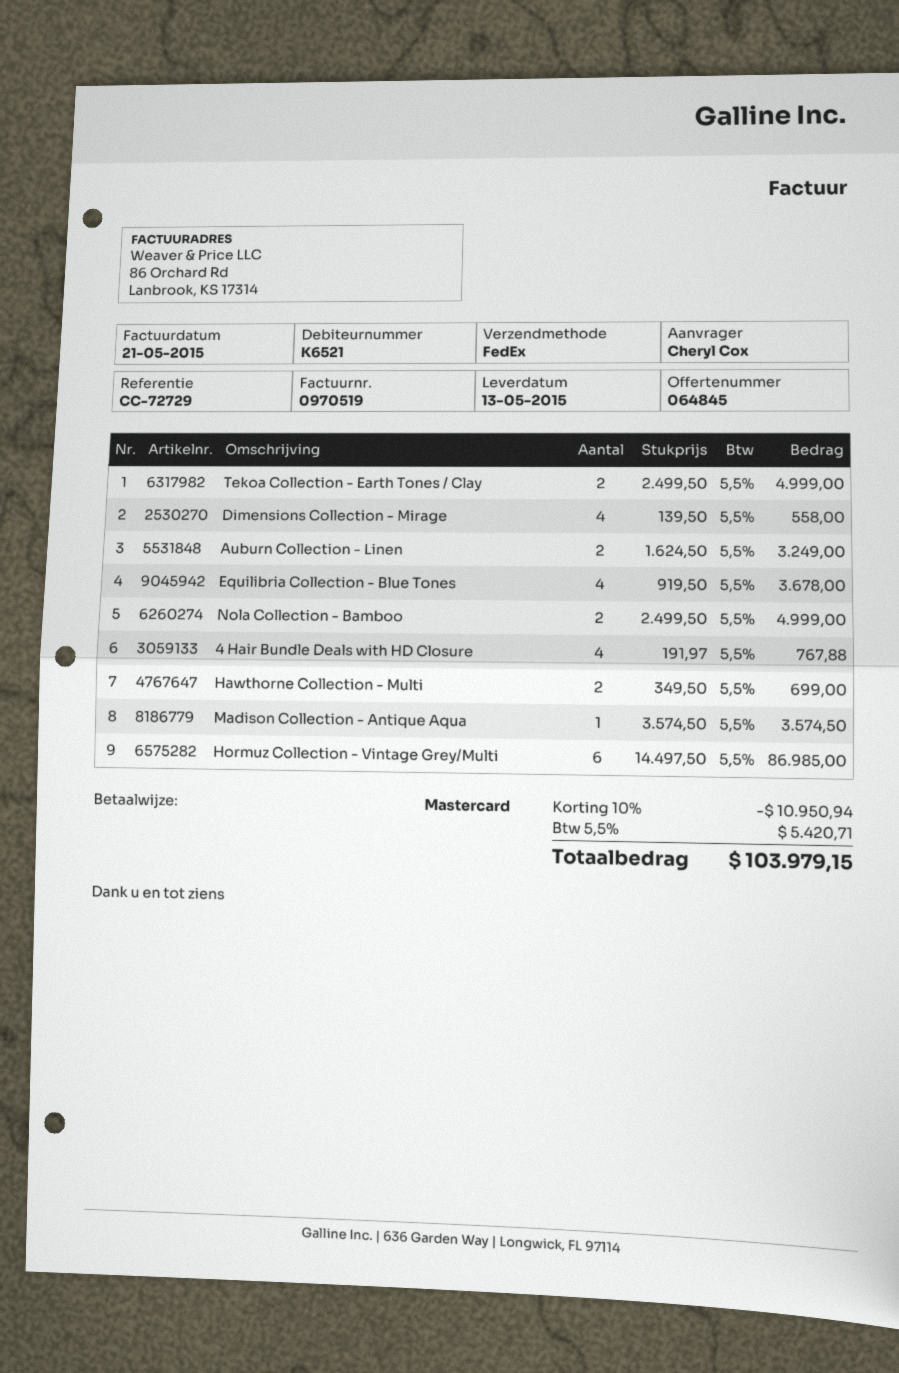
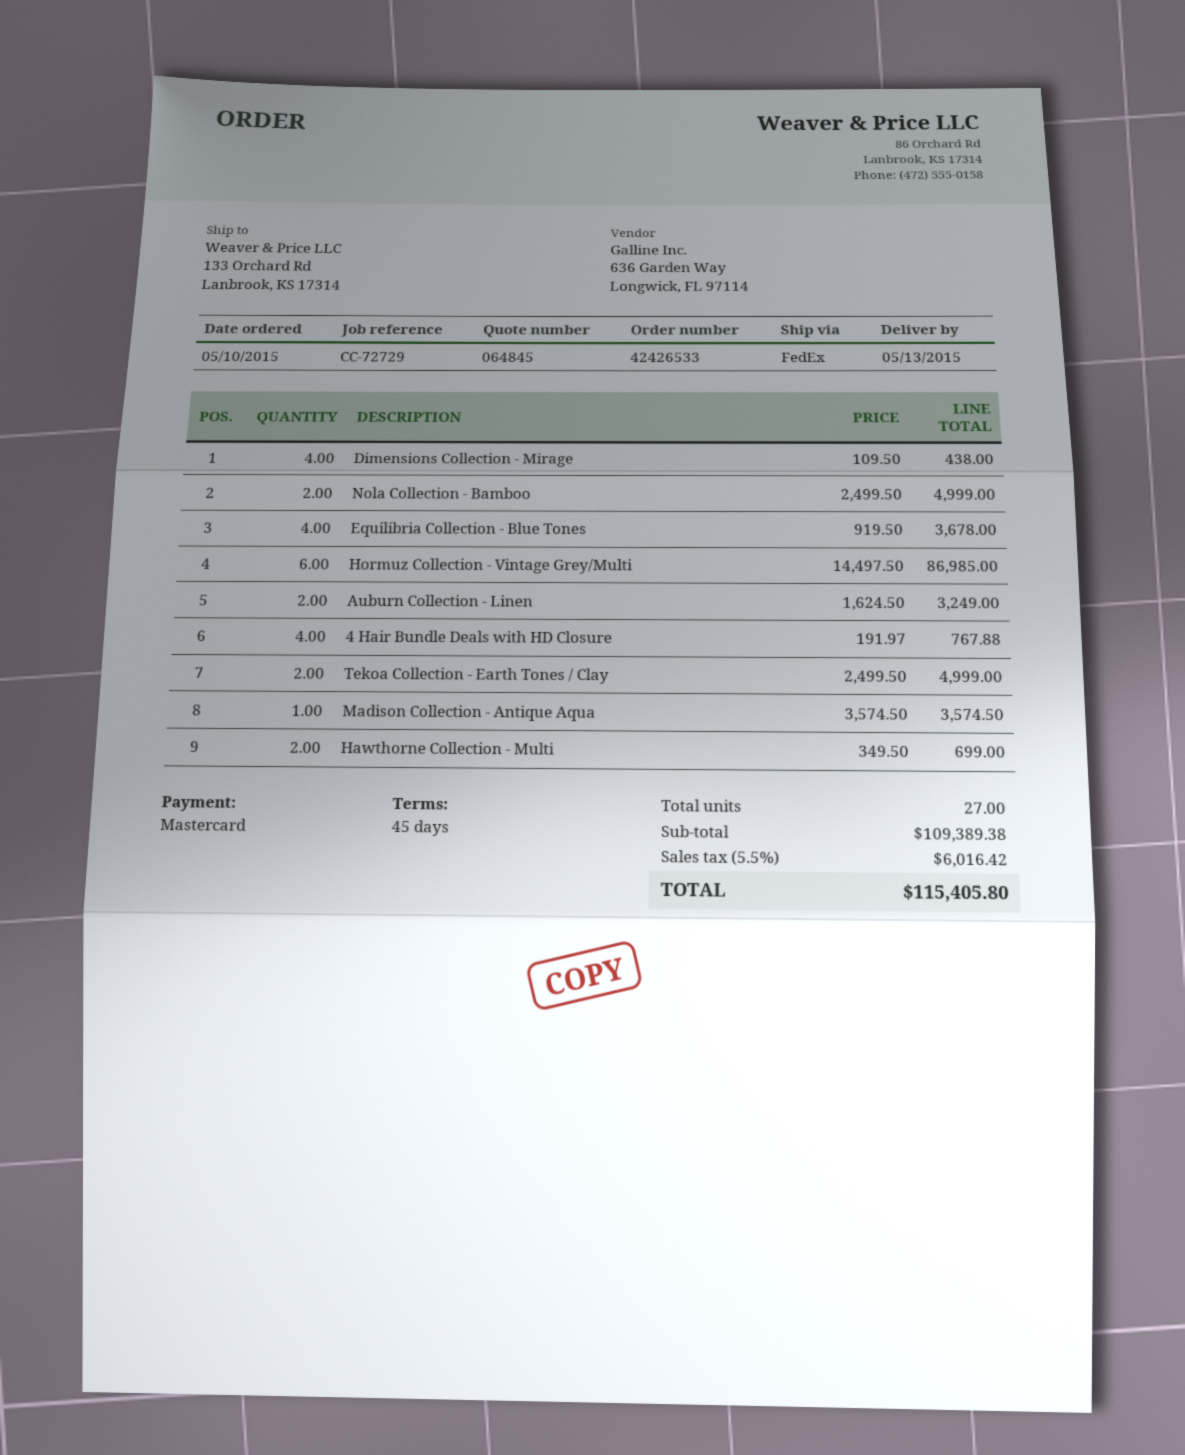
Dimensions Collection - Mirage: 4 x 139.50 = 558.00 -> 4 x 109.50 = 438.00
discount: 10% = 10950.94 -> none
tax: 5.5% = 5420.71 -> 5.5% = 6016.42
total: 103979.15 -> 115405.80

